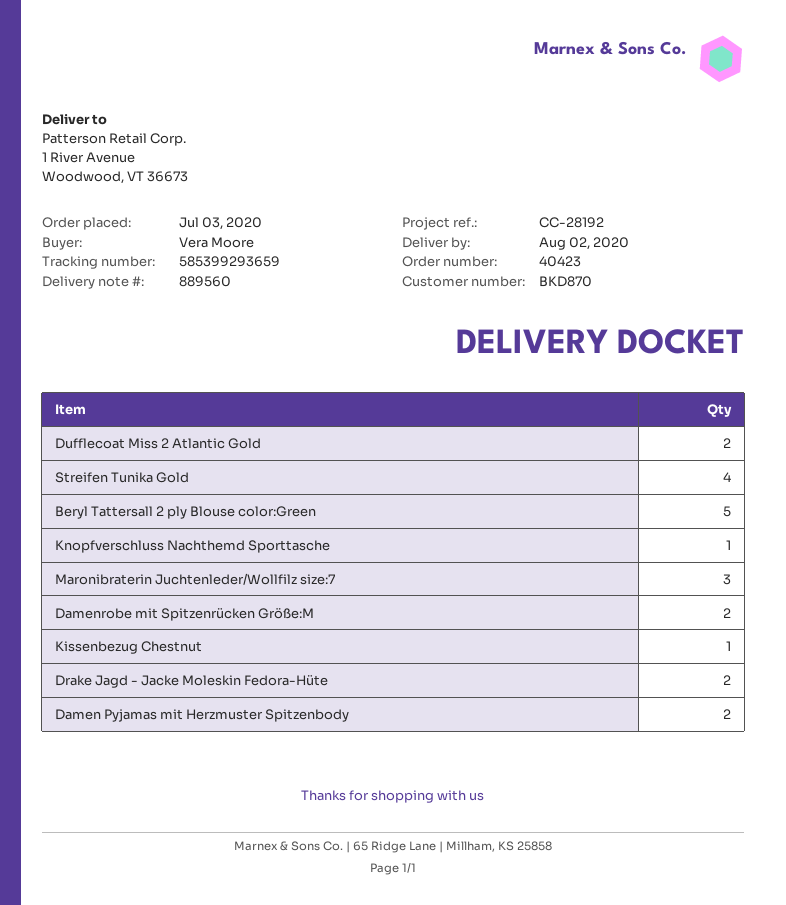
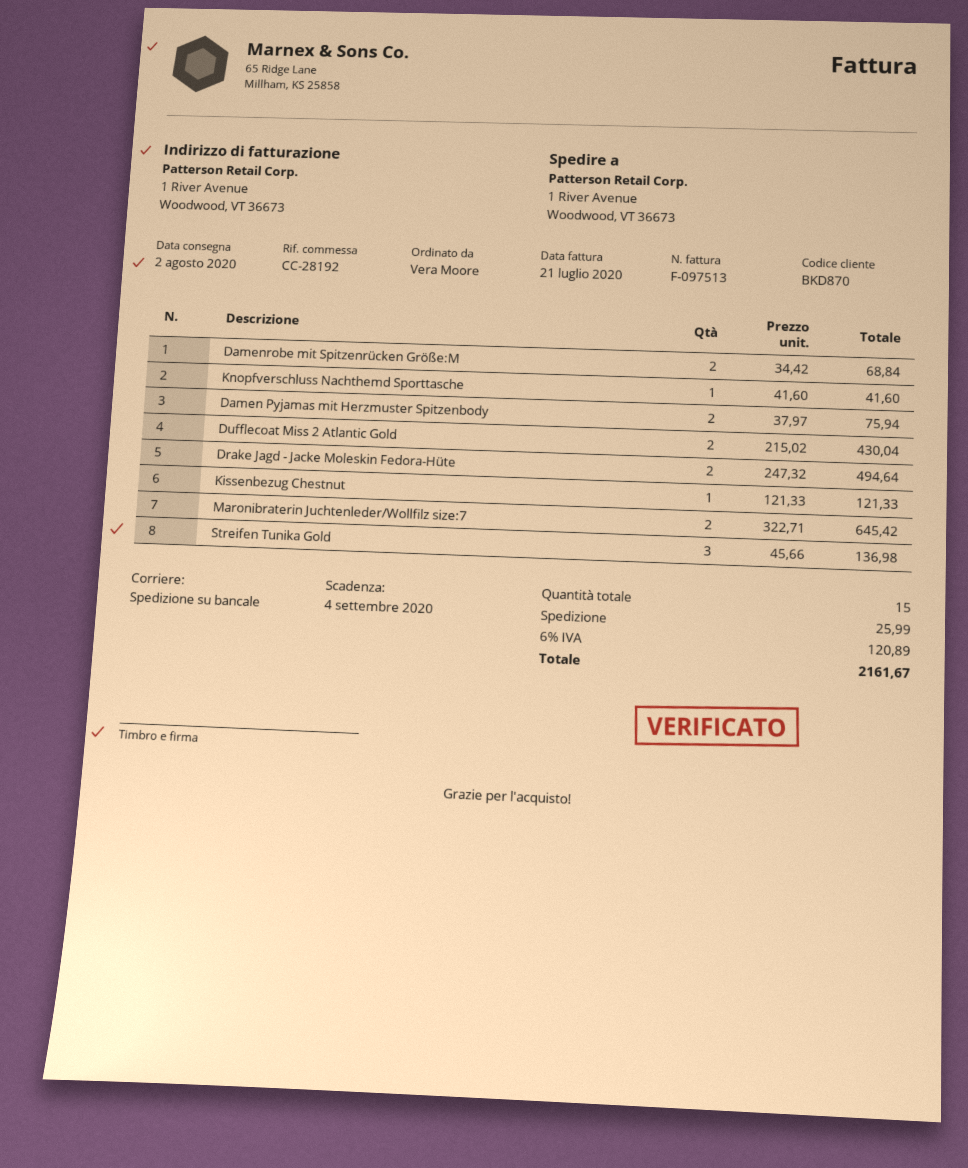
Streifen Tunika Gold: 4 -> 3
Beryl Tattersall 2 ply Blouse color:Green: 5 -> none
Maronibraterin Juchtenleder/Wollfilz size:7: 3 -> 2

